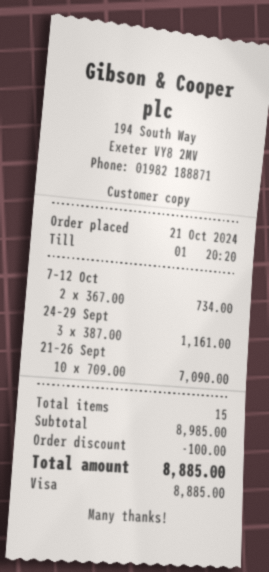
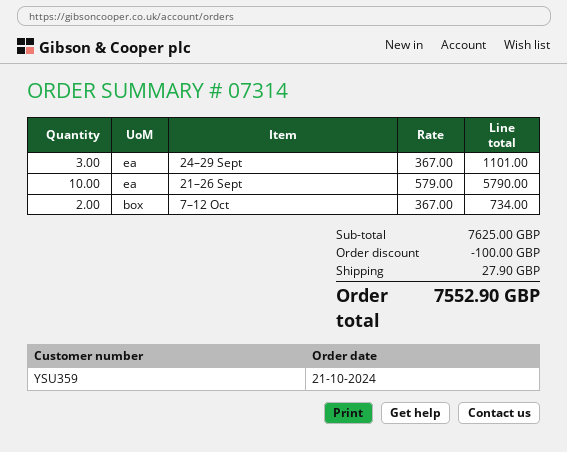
24–29 Sept: 3 x 387.00 = 1161.00 -> 3 x 367.00 = 1101.00
21–26 Sept: 10 x 709.00 = 7090.00 -> 10 x 579.00 = 5790.00
subtotal: 8985.00 -> 7625.00
shipping: none -> 27.90
total: 8885.00 -> 7552.90

